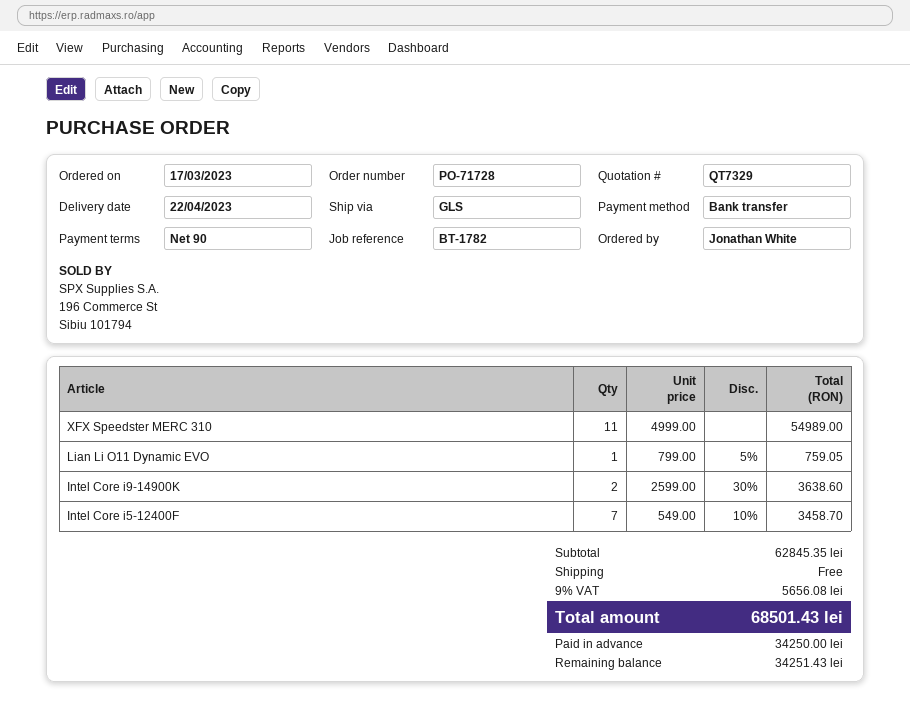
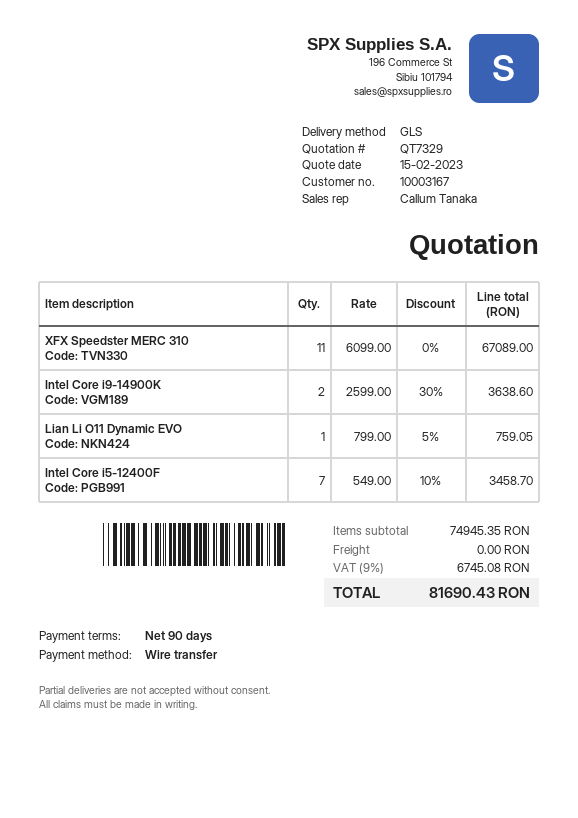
XFX Speedster MERC 310: 11 x 4999.00 = 54989.00 -> 11 x 6099.00 = 67089.00
subtotal: 62845.35 -> 74945.35
tax: 9% = 5656.08 -> 9% = 6745.08
total: 68501.43 -> 81690.43

